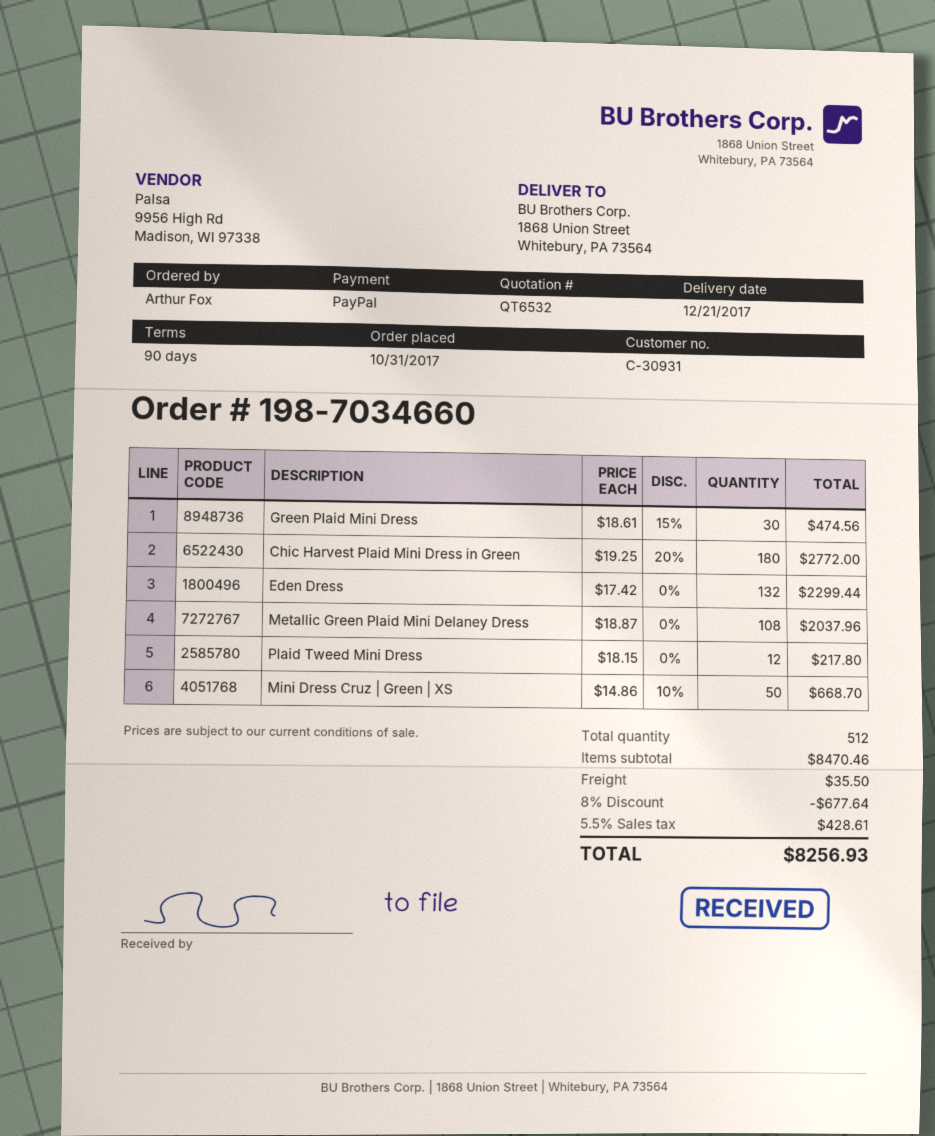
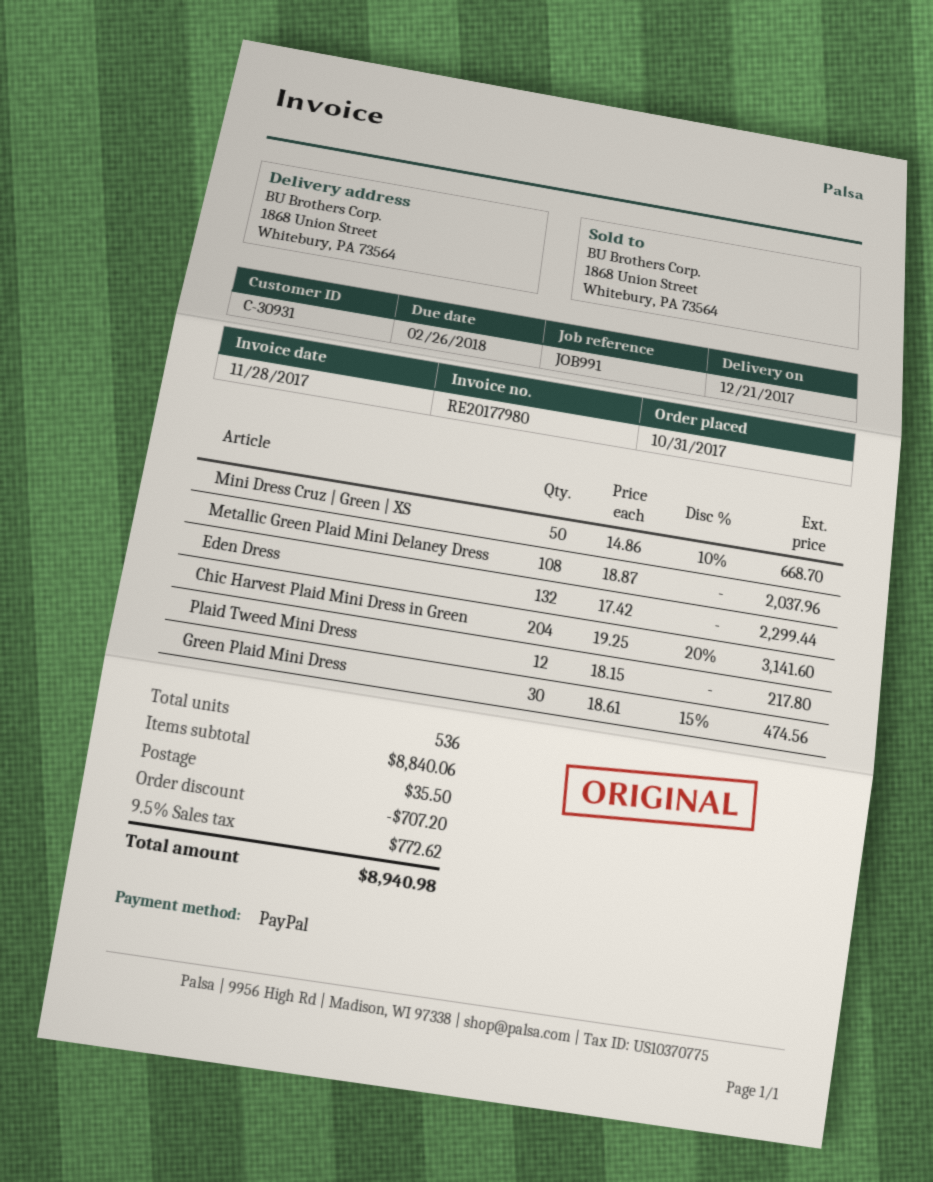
Chic Harvest Plaid Mini Dress in Green: 180 x 19.25 - 20% = 2772.00 -> 204 x 19.25 - 20% = 3141.60
total quantity: 512 -> 536
subtotal: 8470.46 -> 8840.06
discount: 677.64 -> 707.20
tax: 5.5% = 428.61 -> 9.5% = 772.62
total: 8256.93 -> 8940.98

